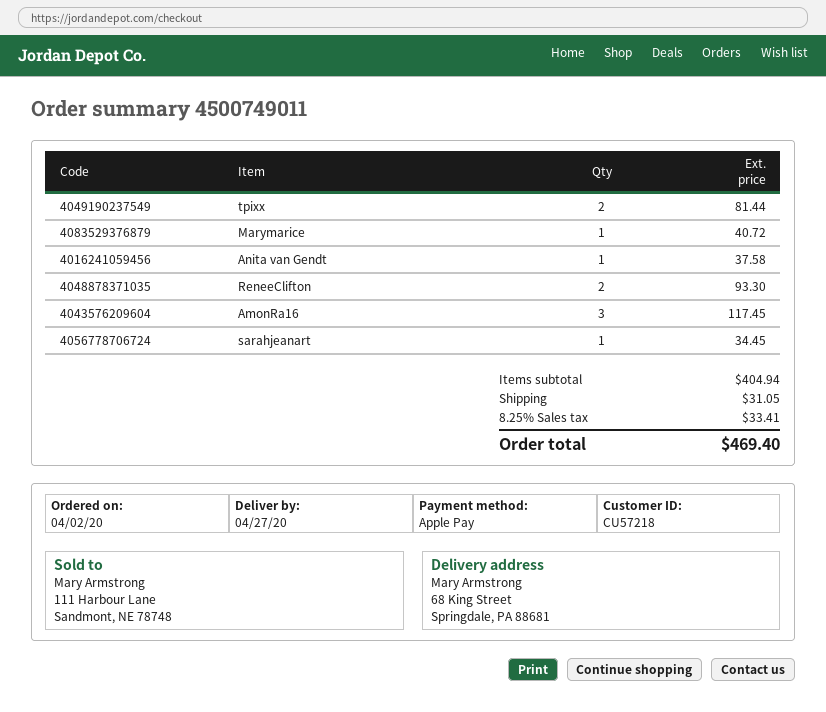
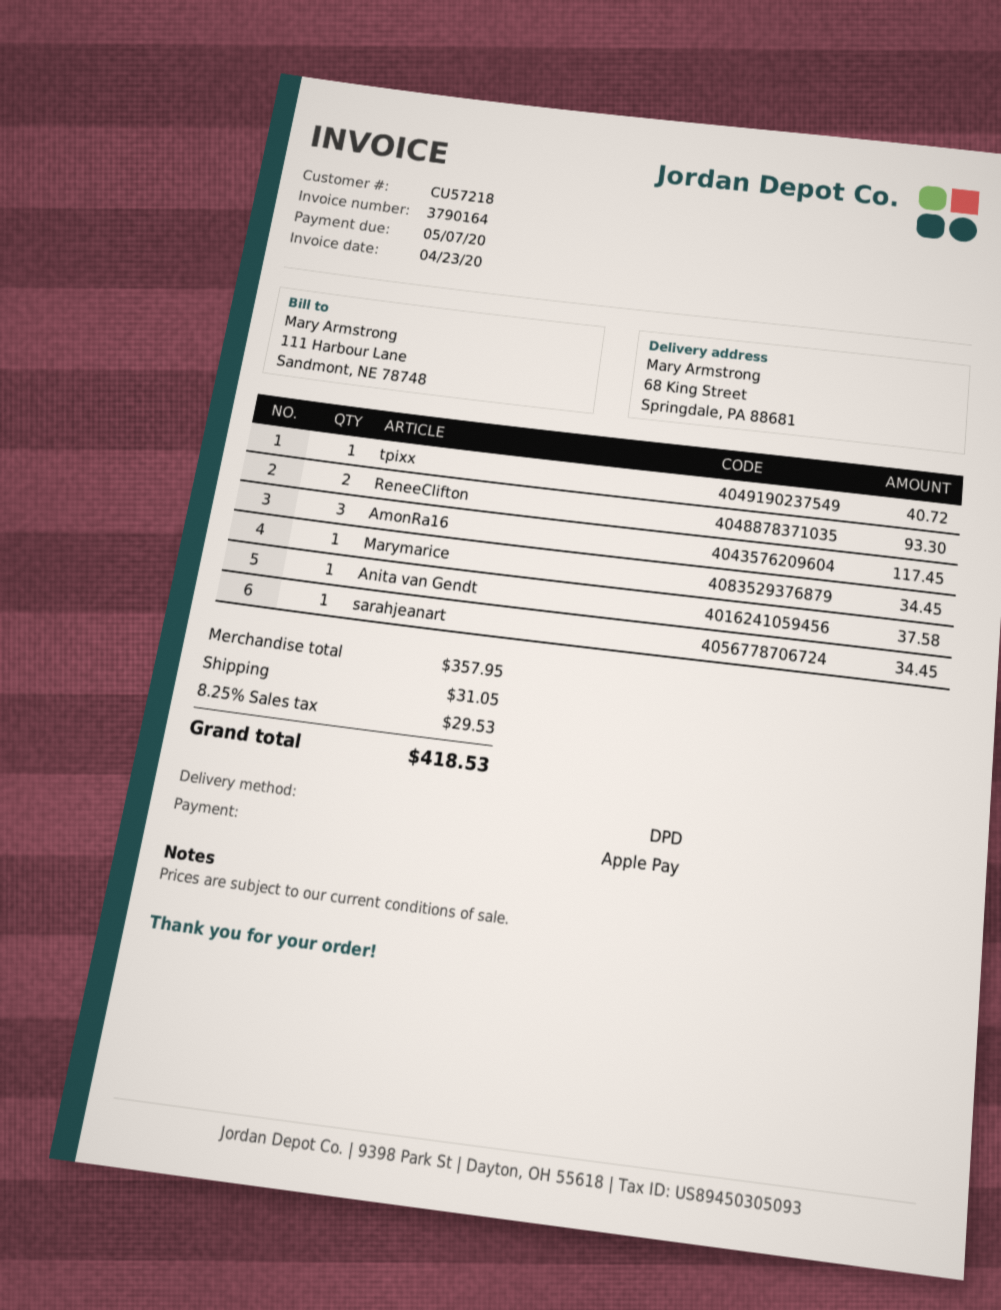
tpixx: 2 for 81.44 -> 1 for 40.72
Marymarice: 1 for 40.72 -> 1 for 34.45
subtotal: 404.94 -> 357.95
tax: 8.25% = 33.41 -> 8.25% = 29.53
total: 469.40 -> 418.53

